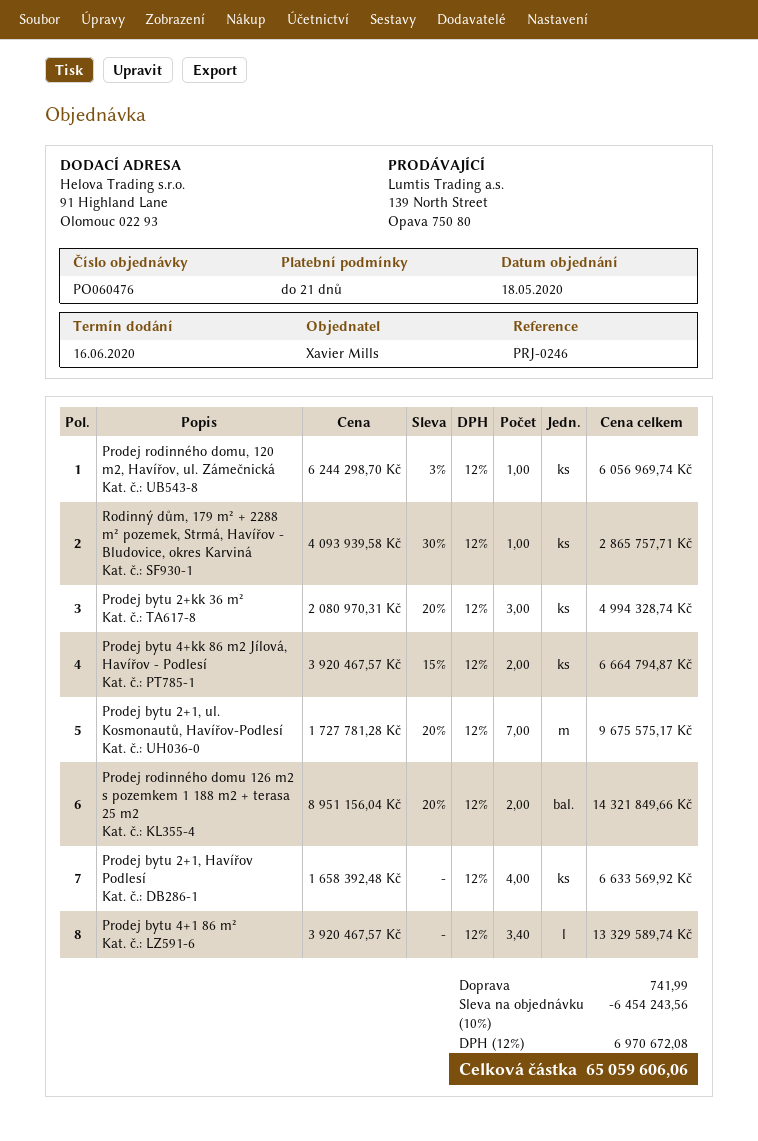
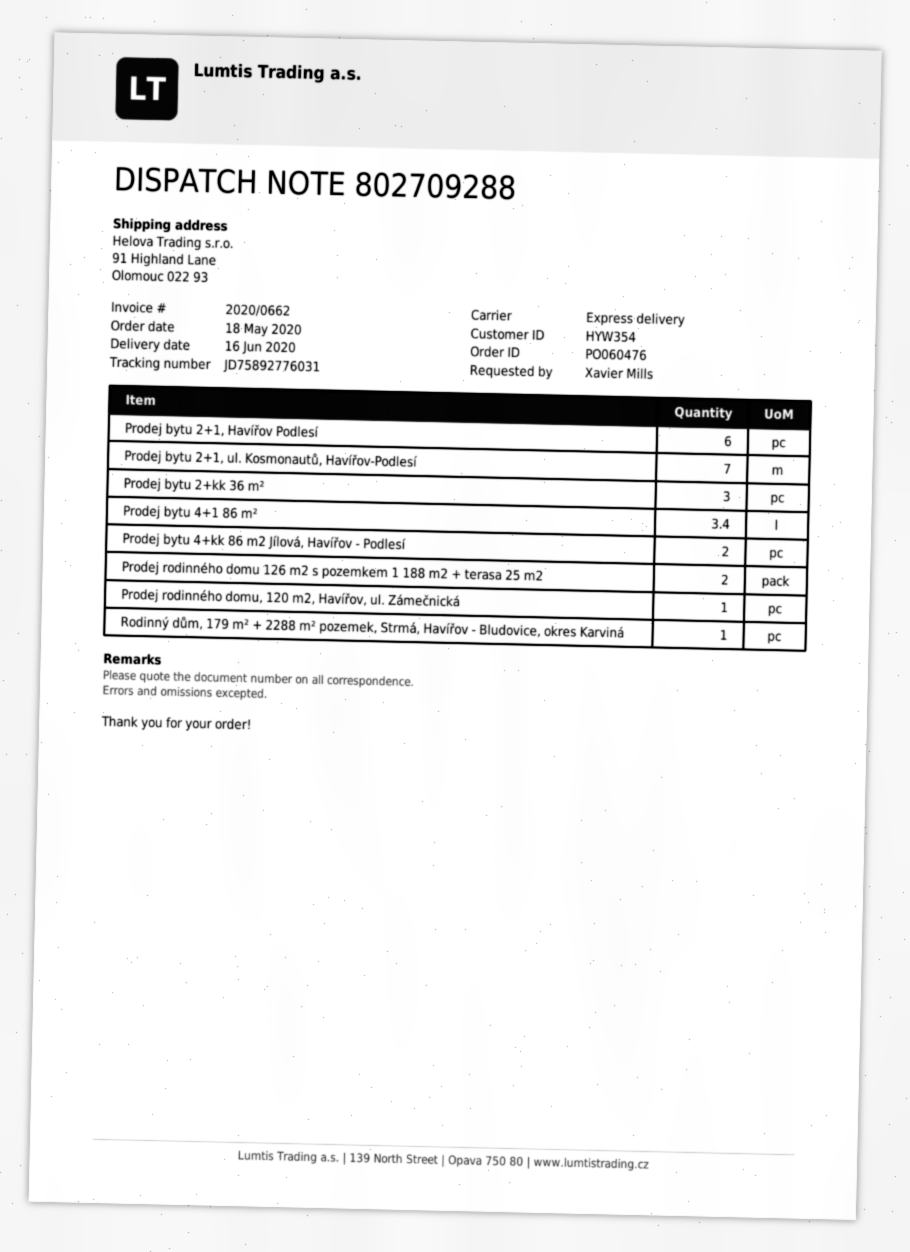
Prodej bytu 2+1, Havířov Podlesí: 4 -> 6

